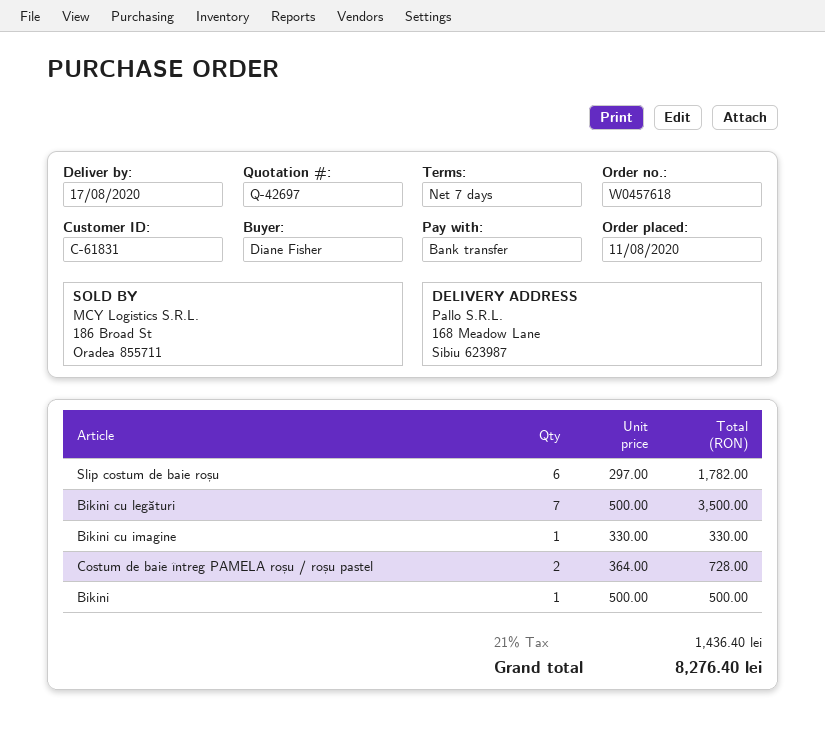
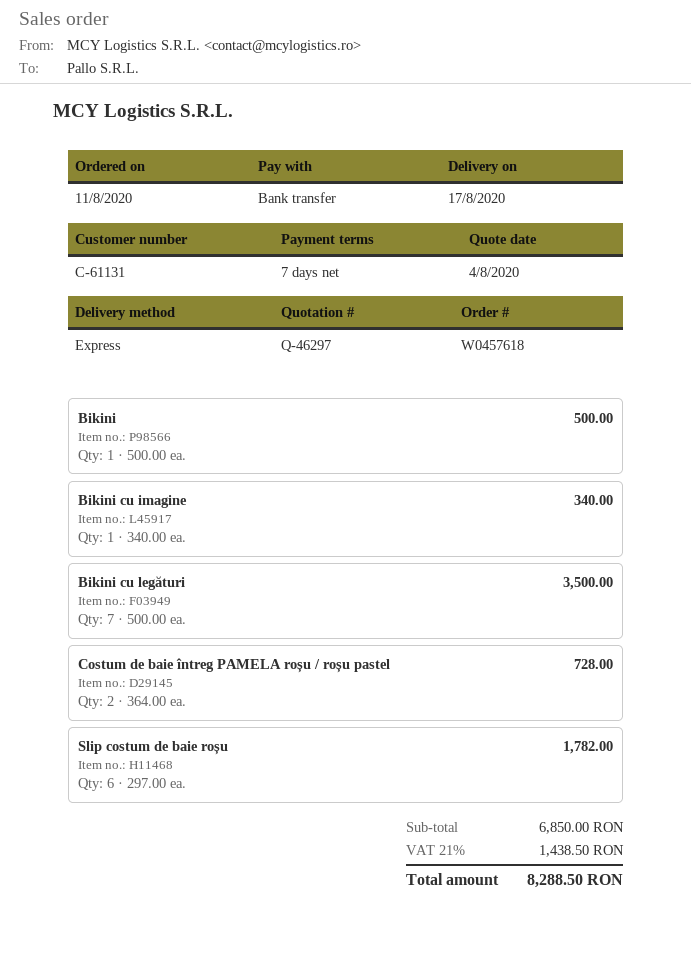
quote number: Q-42697 -> Q-46297
customer number: C-61831 -> C-61131
Bikini cu imagine: 1 x 330.00 = 330.00 -> 1 x 340.00 = 340.00
tax: 21% = 1436.40 -> 21% = 1438.50
total: 8276.40 -> 8288.50

